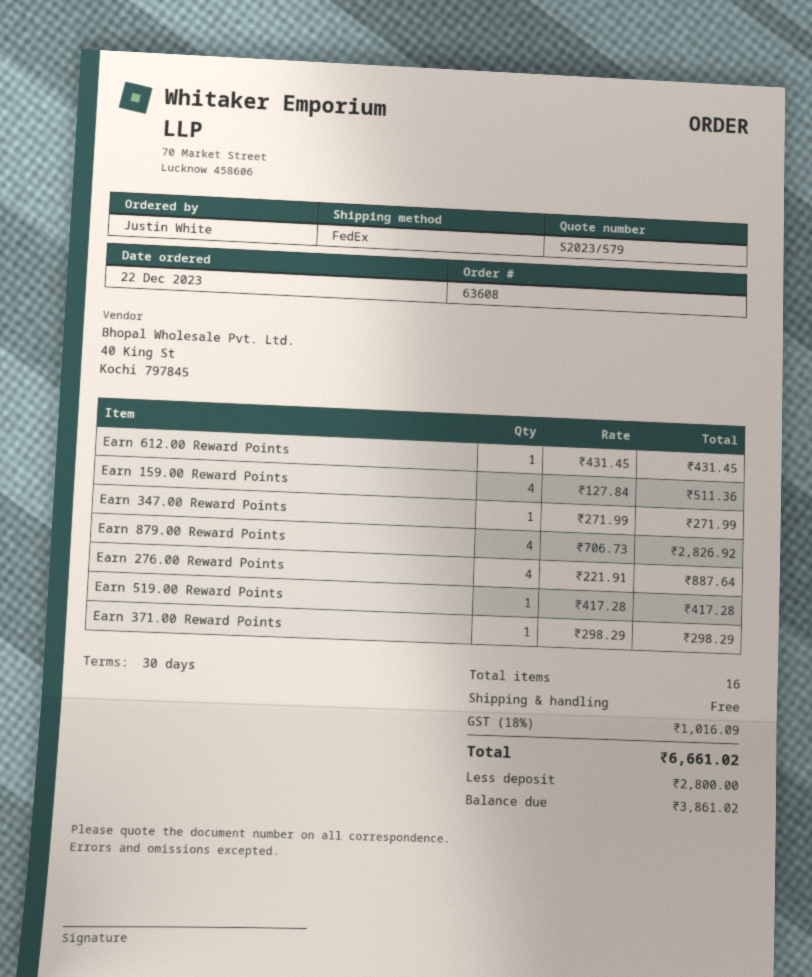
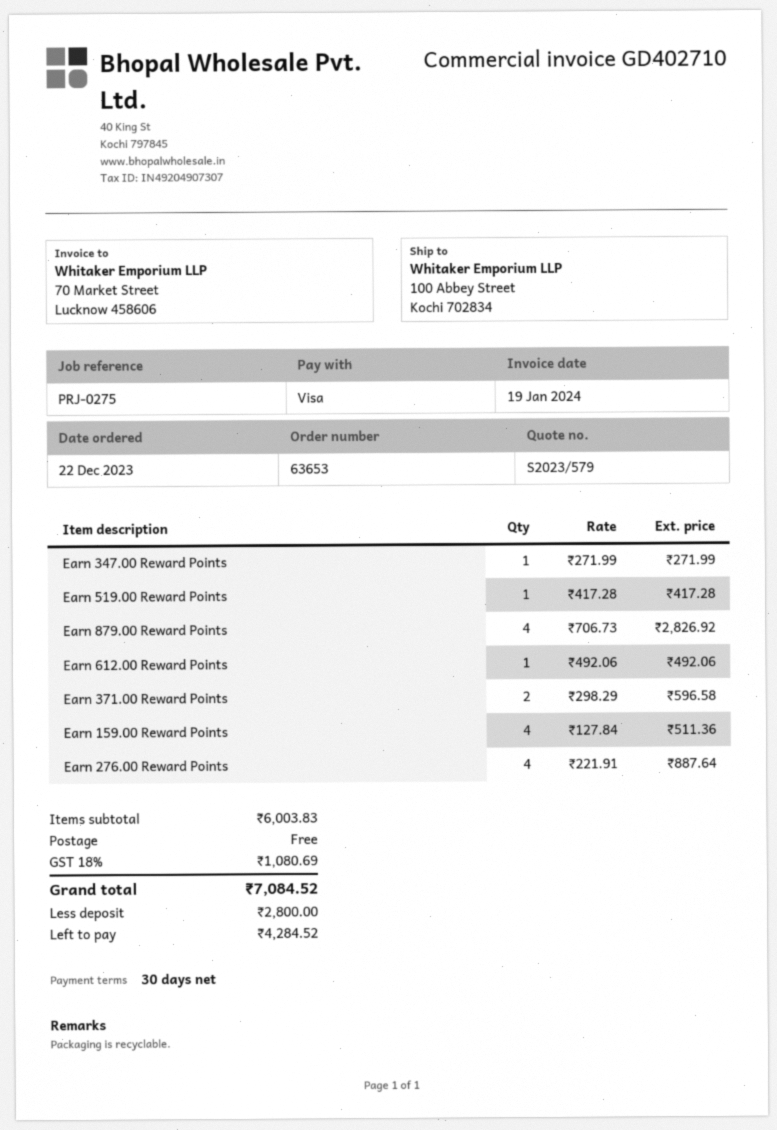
order number: 63608 -> 63653
Earn 612.00 Reward Points: 1 x 431.45 = 431.45 -> 1 x 492.06 = 492.06
Earn 371.00 Reward Points: 1 x 298.29 = 298.29 -> 2 x 298.29 = 596.58
tax: 18% = 1016.09 -> 18% = 1080.69
total: 6661.02 -> 7084.52
balance: 3861.02 -> 4284.52

